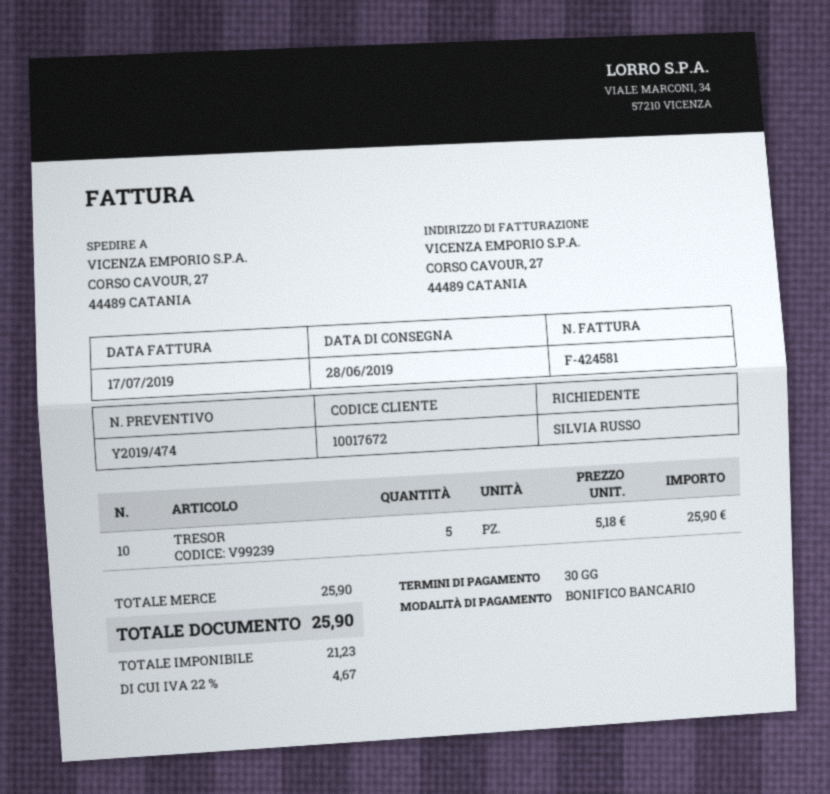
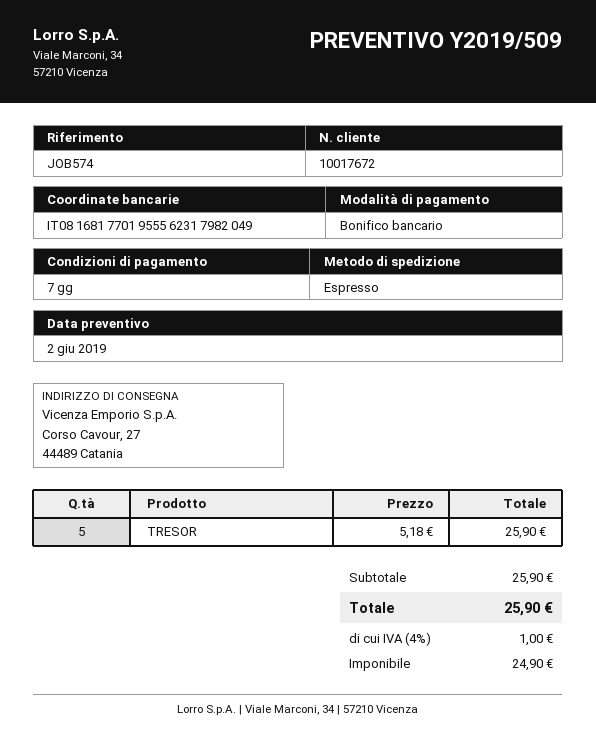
quote number: Y2019/474 -> Y2019/509
payment terms: 30 days -> 7 days
net: 21.23 -> 24.90
tax: 22% = 4.67 -> 4% = 1.00

